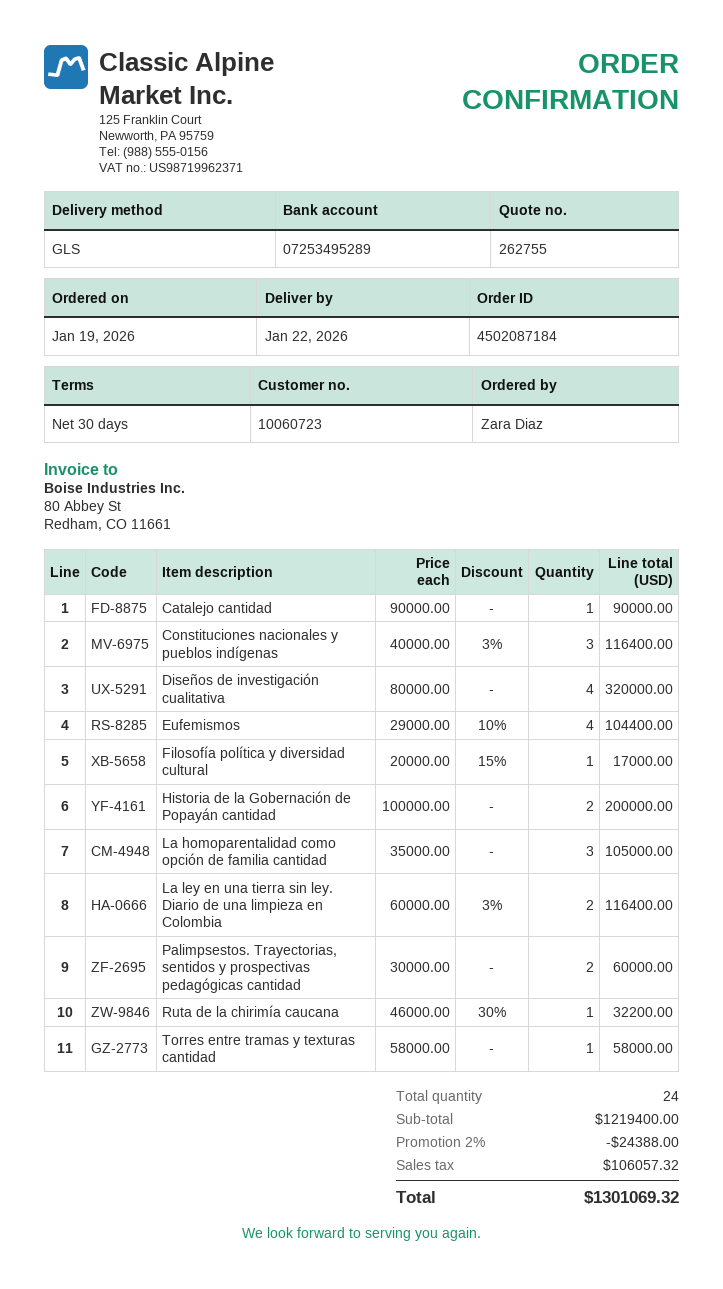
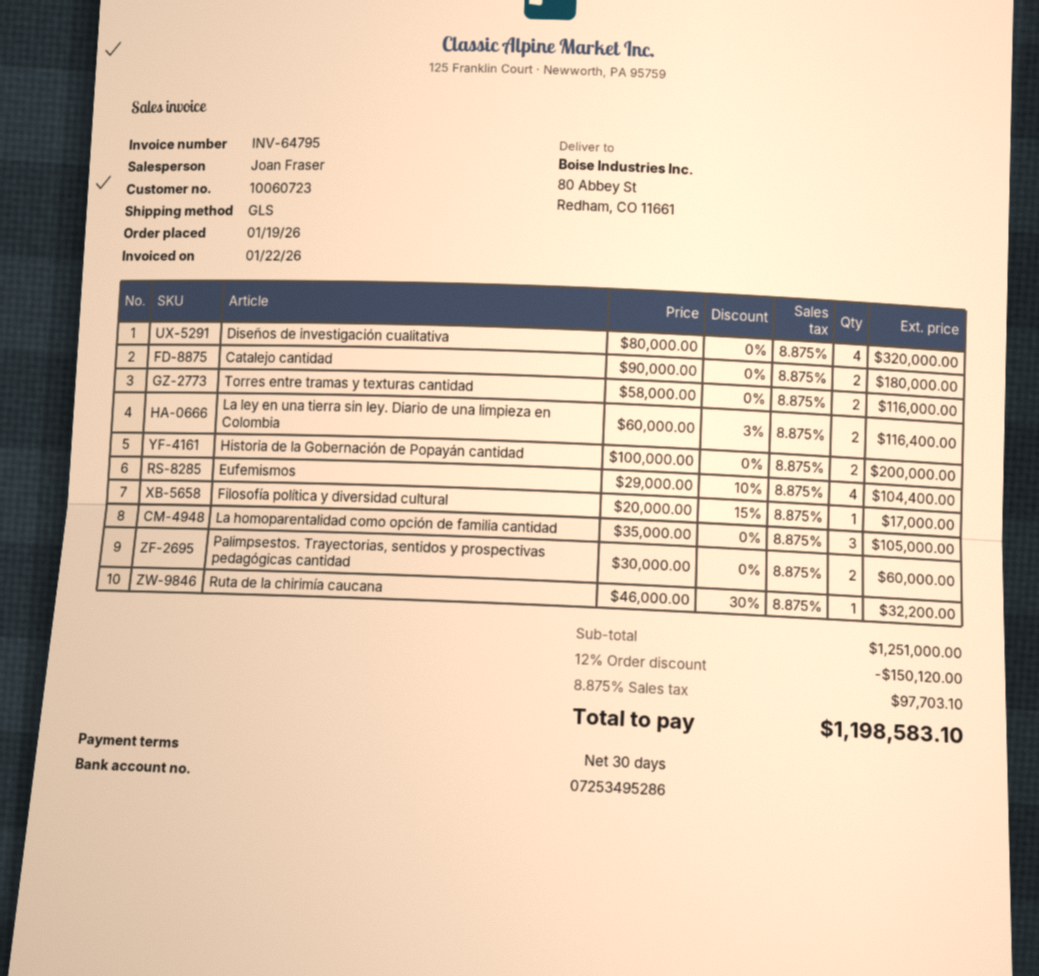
bank account: 07253495289 -> 07253495286
Catalejo cantidad: 1 x 90000.00 = 90000.00 -> 2 x 90000.00 = 180000.00
Constituciones nacionales y pueblos indígenas: 3 x 40000.00 - 3% = 116400.00 -> none
Torres entre tramas y texturas cantidad: 1 x 58000.00 = 58000.00 -> 2 x 58000.00 = 116000.00
subtotal: 1219400.00 -> 1251000.00
discount: 2% = 24388.00 -> 12% = 150120.00
tax: 106057.32 -> 97703.10
total: 1301069.32 -> 1198583.10

